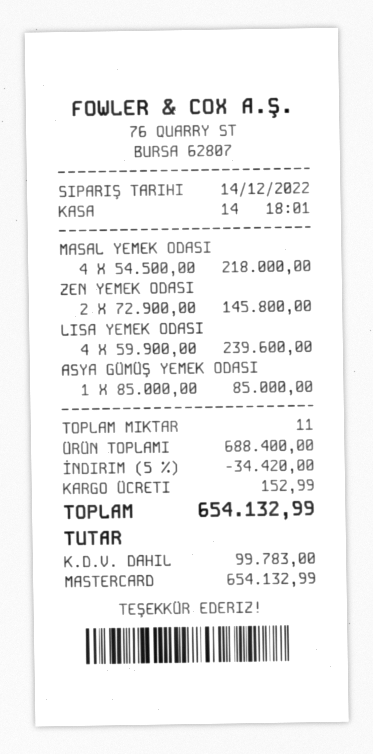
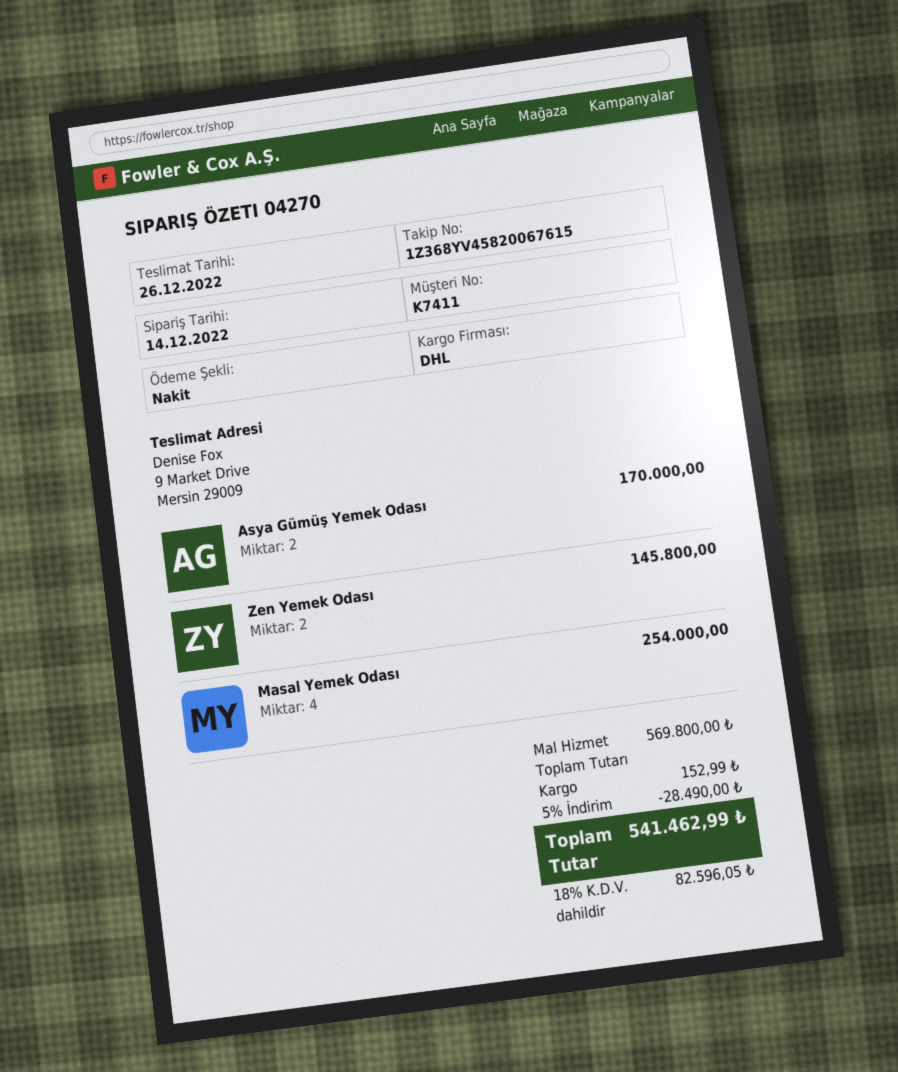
payment method: Mastercard -> cash
MASAL YEMEK ODASI: 4 for 218000.00 -> 4 for 254000.00
LISA YEMEK ODASI: 4 for 239600.00 -> none
ASYA GÜMÜŞ YEMEK ODASI: 1 for 85000.00 -> 2 for 170000.00
subtotal: 688400.00 -> 569800.00
discount: 5% = 34420.00 -> 5% = 28490.00
tax: 99783.00 -> 82596.05
total: 654132.99 -> 541462.99

